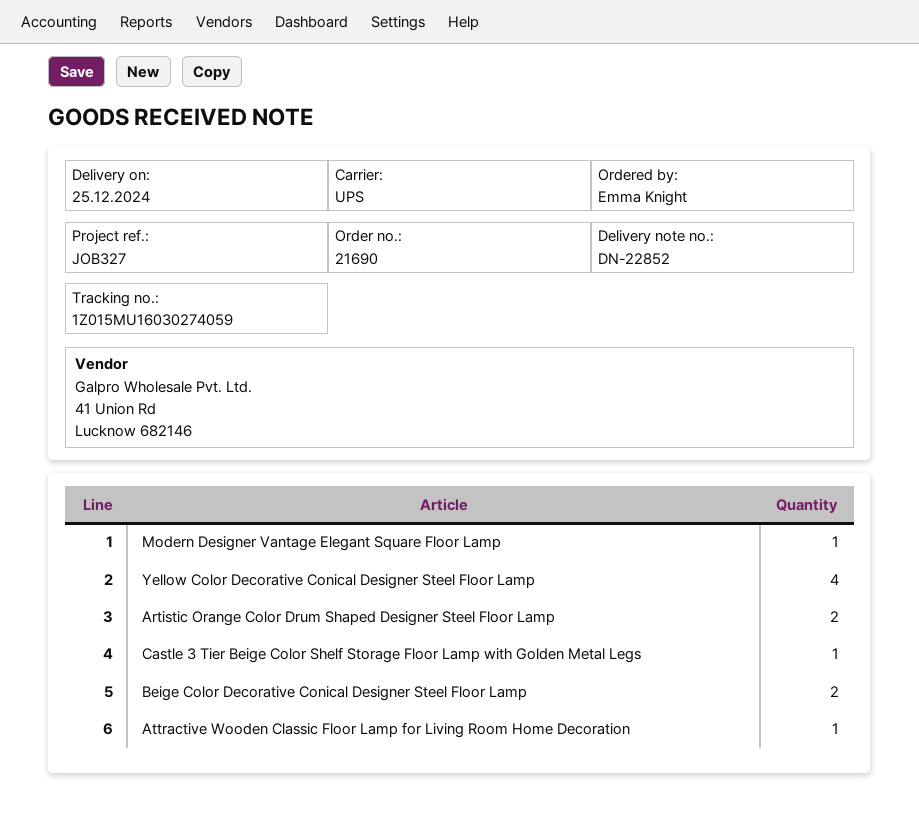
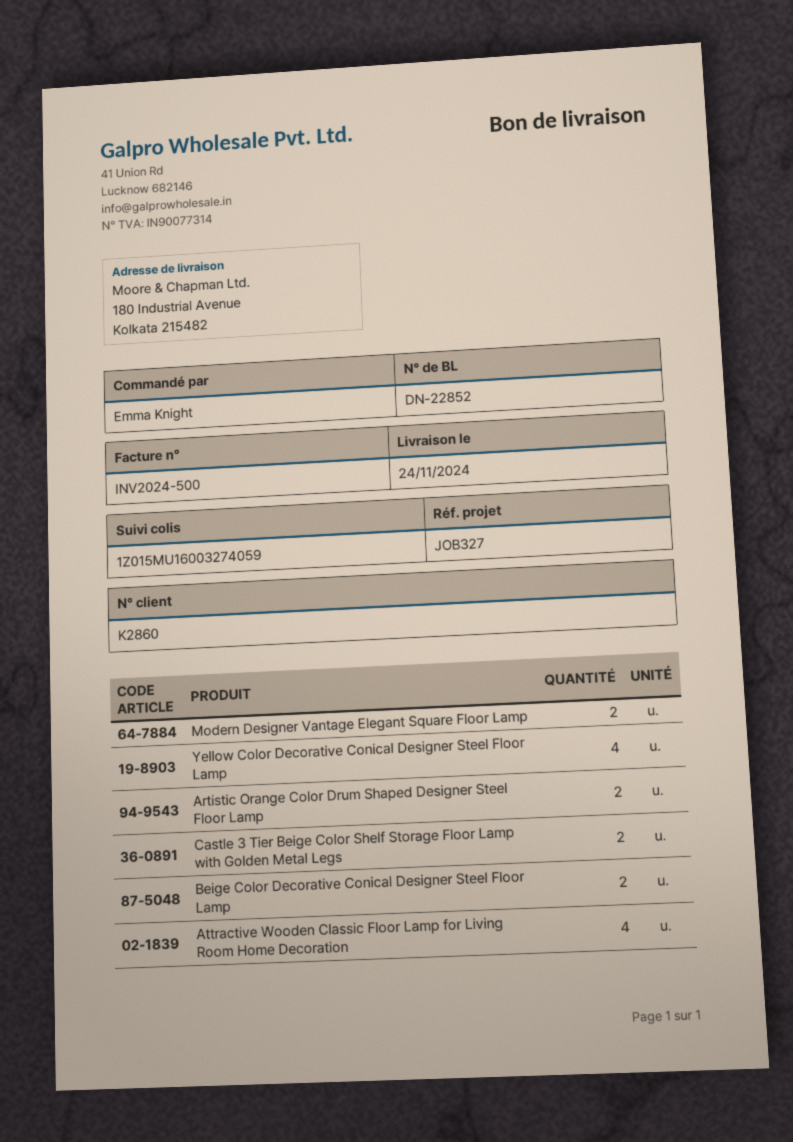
delivery date: 2024-12-25 -> 2024-11-24
tracking number: 1Z015MU16030274059 -> 1Z015MU16003274059
Modern Designer Vantage Elegant Square Floor Lamp: 1 -> 2
Castle 3 Tier Beige Color Shelf Storage Floor Lamp with Golden Metal Legs: 1 -> 2
Attractive Wooden Classic Floor Lamp for Living Room Home Decoration: 1 -> 4

